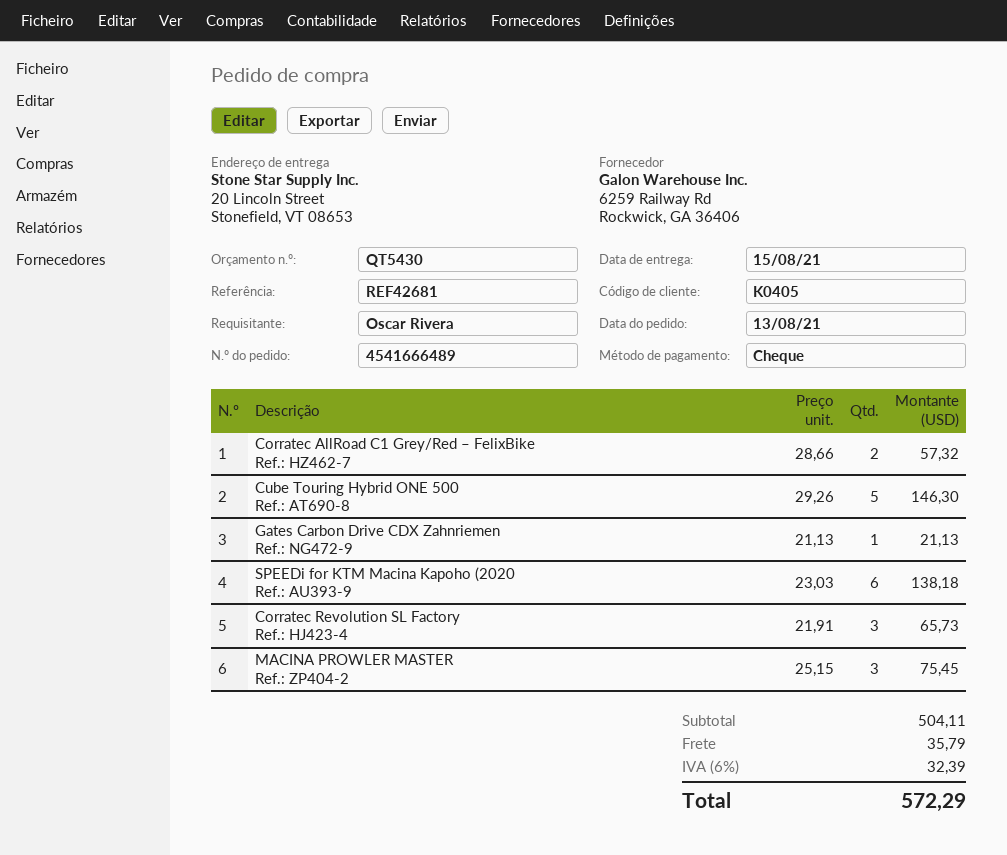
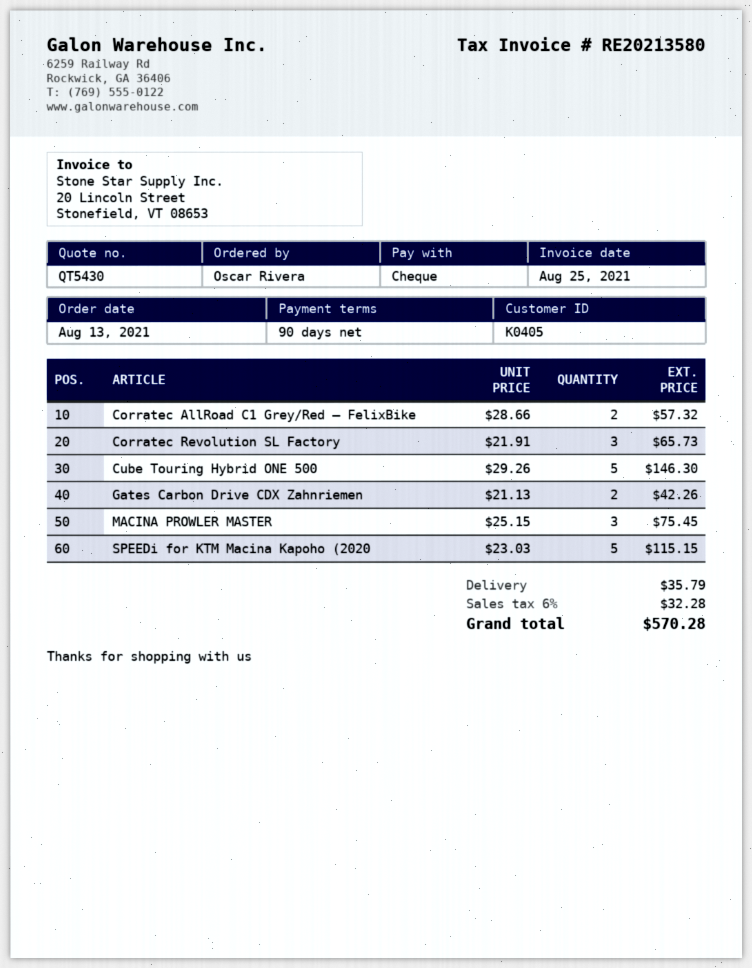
Gates Carbon Drive CDX Zahnriemen: 1 x 21.13 = 21.13 -> 2 x 21.13 = 42.26
SPEEDi for KTM Macina Kapoho (2020: 6 x 23.03 = 138.18 -> 5 x 23.03 = 115.15
tax: 6% = 32.39 -> 6% = 32.28
total: 572.29 -> 570.28

